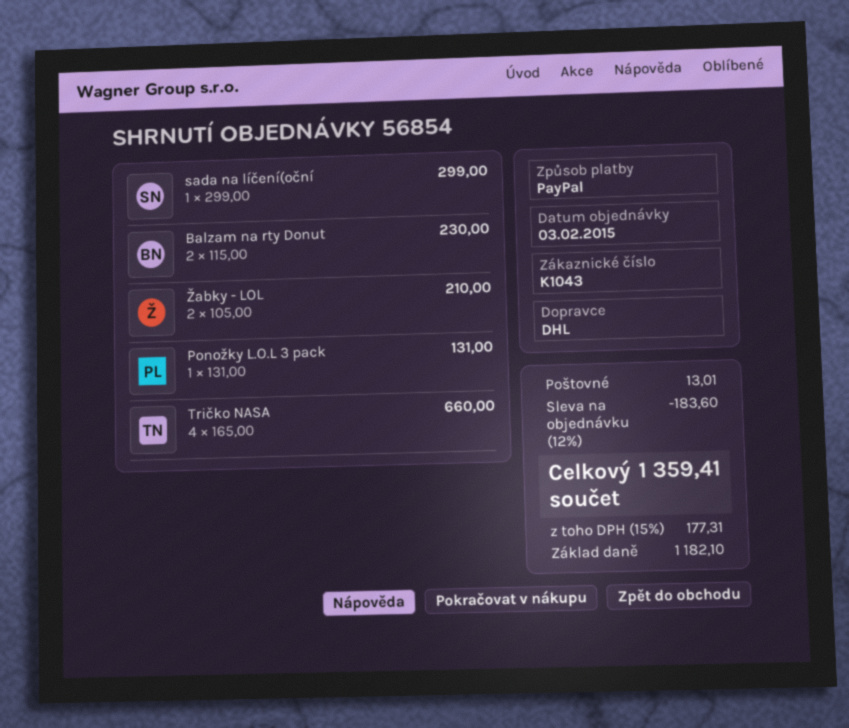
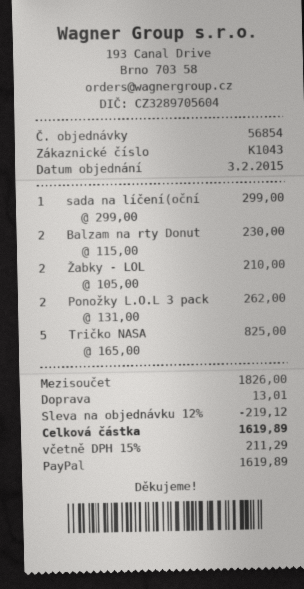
Ponožky L.O.L 3 pack: 1 x 131.00 = 131.00 -> 2 x 131.00 = 262.00
Tričko NASA: 4 x 165.00 = 660.00 -> 5 x 165.00 = 825.00
discount: 12% = 183.60 -> 12% = 219.12
tax: 15% = 177.31 -> 15% = 211.29
total: 1359.41 -> 1619.89

